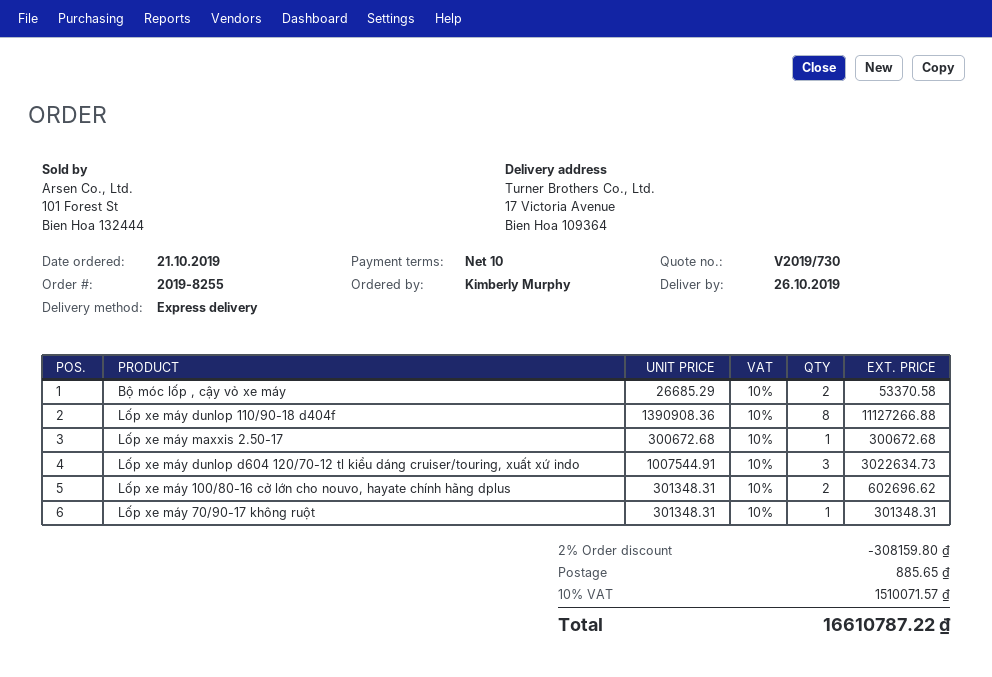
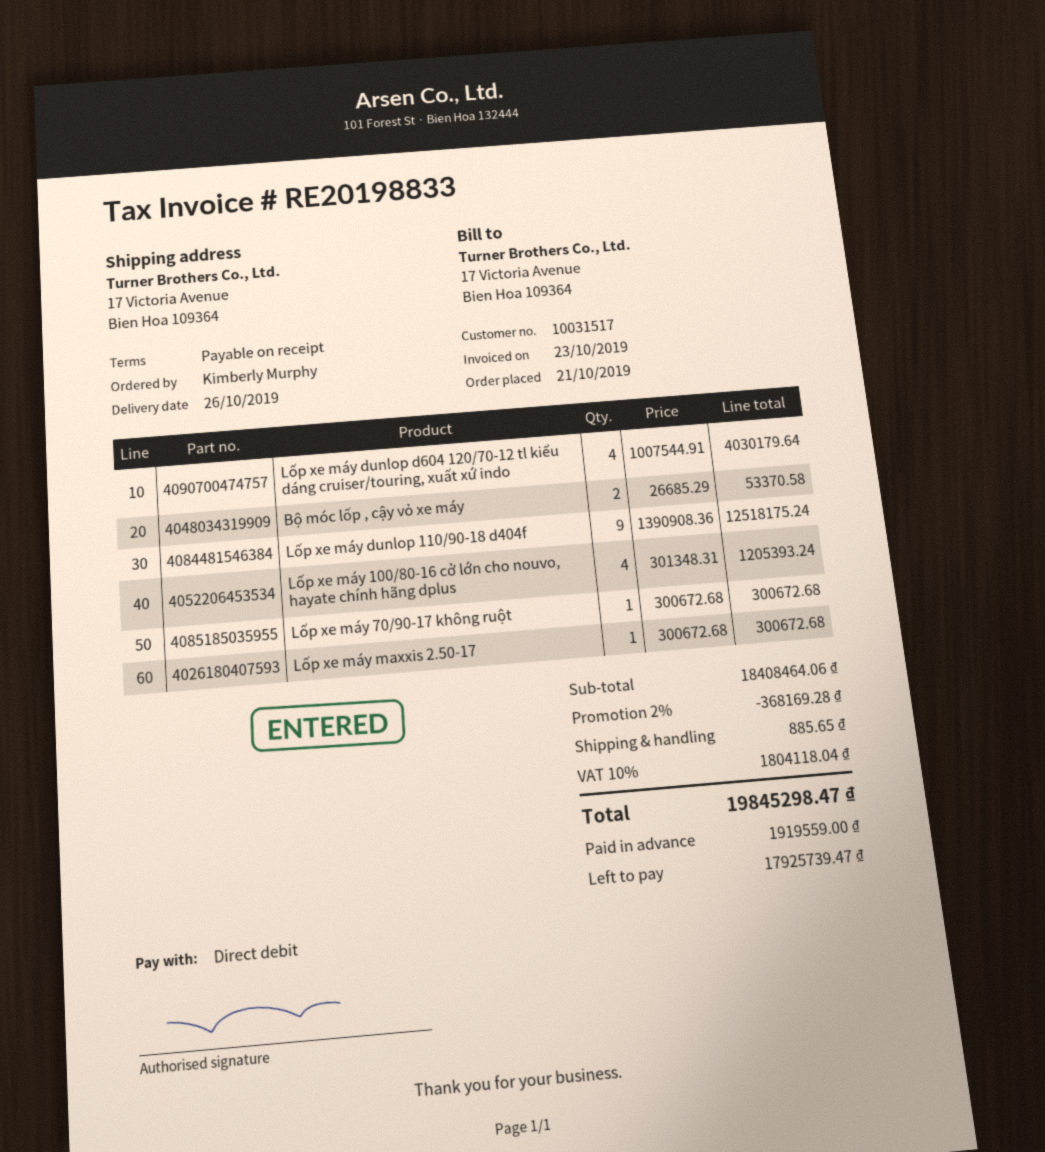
payment terms: 10 days -> on receipt
Lốp xe máy dunlop 110/90-18 d404f: 8 x 1390908.36 = 11127266.88 -> 9 x 1390908.36 = 12518175.24
Lốp xe máy dunlop d604 120/70-12 tl kiểu dáng cruiser/touring, xuất xứ indo: 3 x 1007544.91 = 3022634.73 -> 4 x 1007544.91 = 4030179.64
Lốp xe máy 100/80-16 cở lớn cho nouvo, hayate chính hãng dplus: 2 x 301348.31 = 602696.62 -> 4 x 301348.31 = 1205393.24
Lốp xe máy 70/90-17 không ruột: 1 x 301348.31 = 301348.31 -> 1 x 300672.68 = 300672.68
discount: 2% = 308159.80 -> 2% = 368169.28
tax: 10% = 1510071.57 -> 10% = 1804118.04
total: 16610787.22 -> 19845298.47

